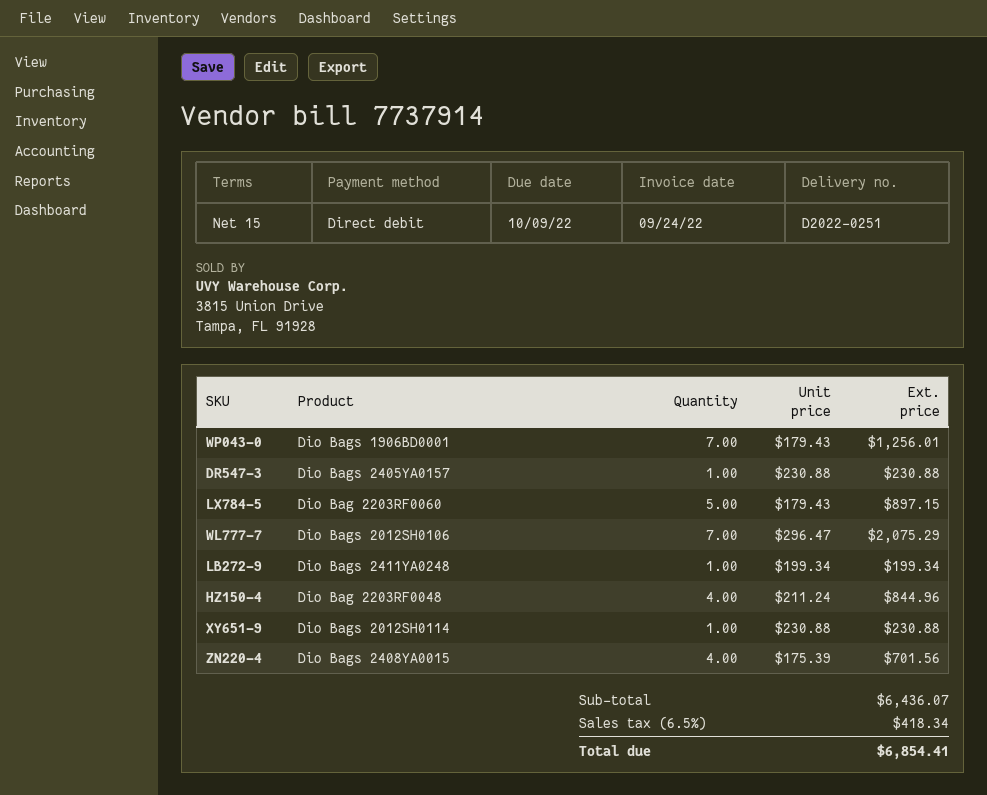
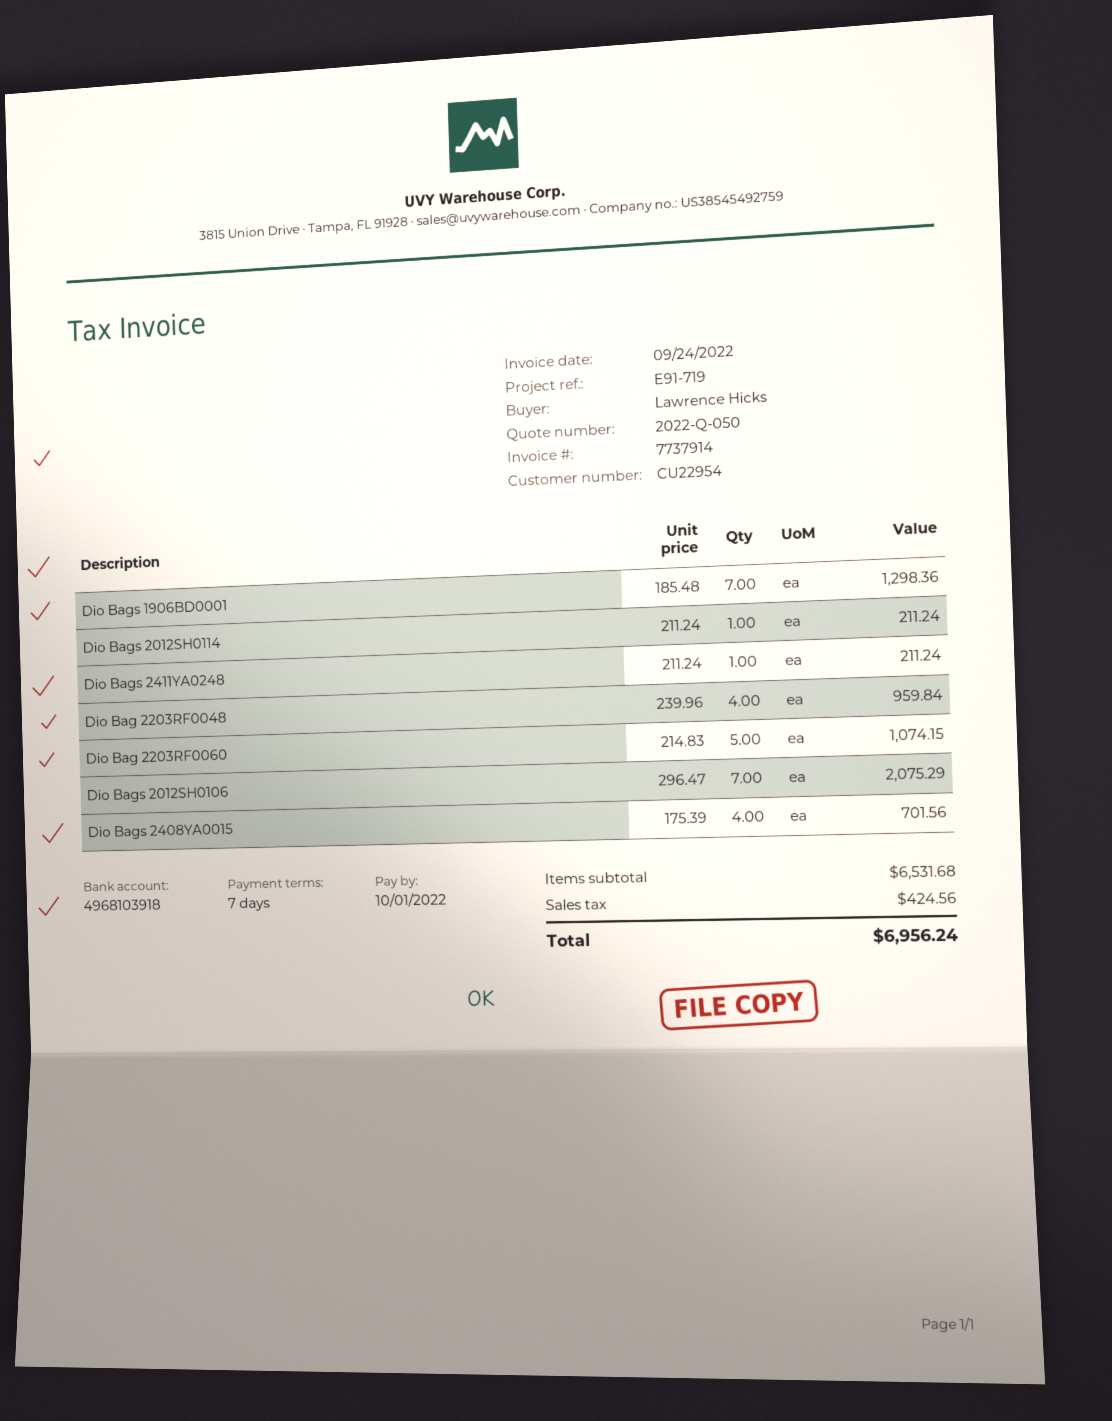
payment terms: 15 days -> 7 days
due date: 2022-10-09 -> 2022-10-01
Dio Bags 1906BD0001: 7 x 179.43 = 1256.01 -> 7 x 185.48 = 1298.36
Dio Bags 2405YA0157: 1 x 230.88 = 230.88 -> none
Dio Bag 2203RF0060: 5 x 179.43 = 897.15 -> 5 x 214.83 = 1074.15
Dio Bags 2411YA0248: 1 x 199.34 = 199.34 -> 1 x 211.24 = 211.24
Dio Bag 2203RF0048: 4 x 211.24 = 844.96 -> 4 x 239.96 = 959.84
Dio Bags 2012SH0114: 1 x 230.88 = 230.88 -> 1 x 211.24 = 211.24
subtotal: 6436.07 -> 6531.68
tax: 418.34 -> 424.56
total: 6854.41 -> 6956.24

